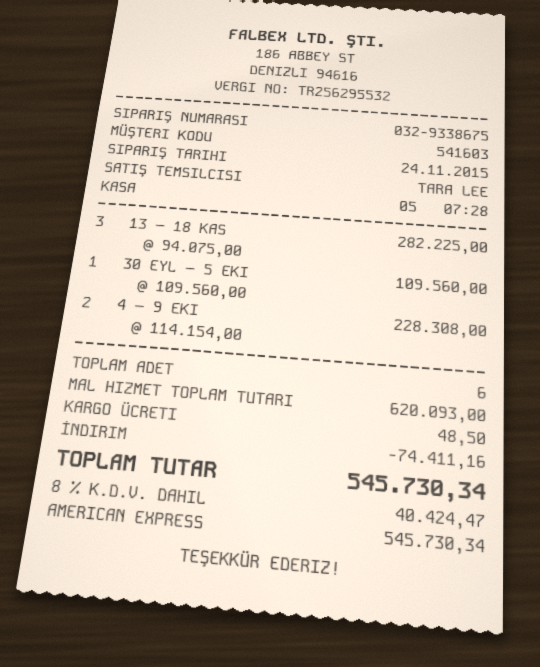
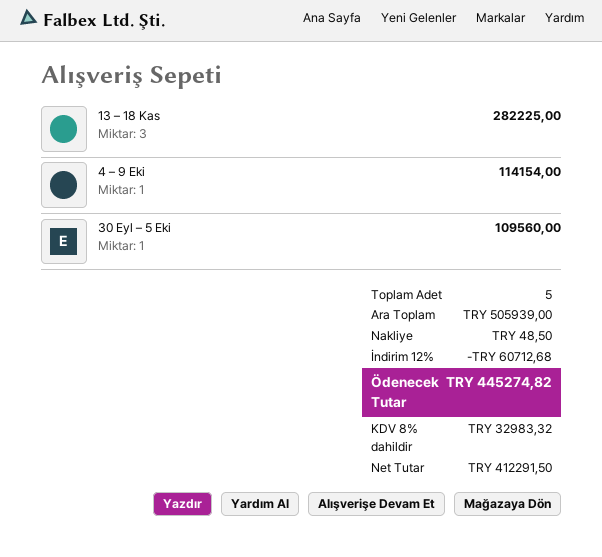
4 – 9 EKI: 2 for 228308.00 -> 1 for 114154.00
total quantity: 6 -> 5
subtotal: 620093.00 -> 505939.00
discount: 74411.16 -> 60712.68
tax: 8% = 40424.47 -> 8% = 32983.32
total: 545730.34 -> 445274.82

